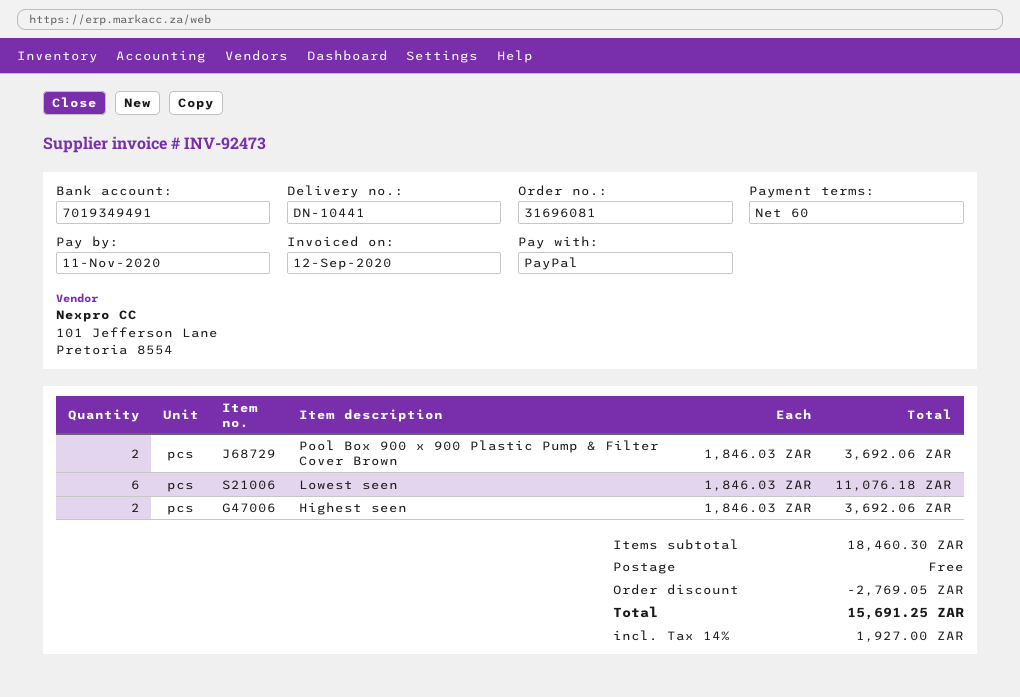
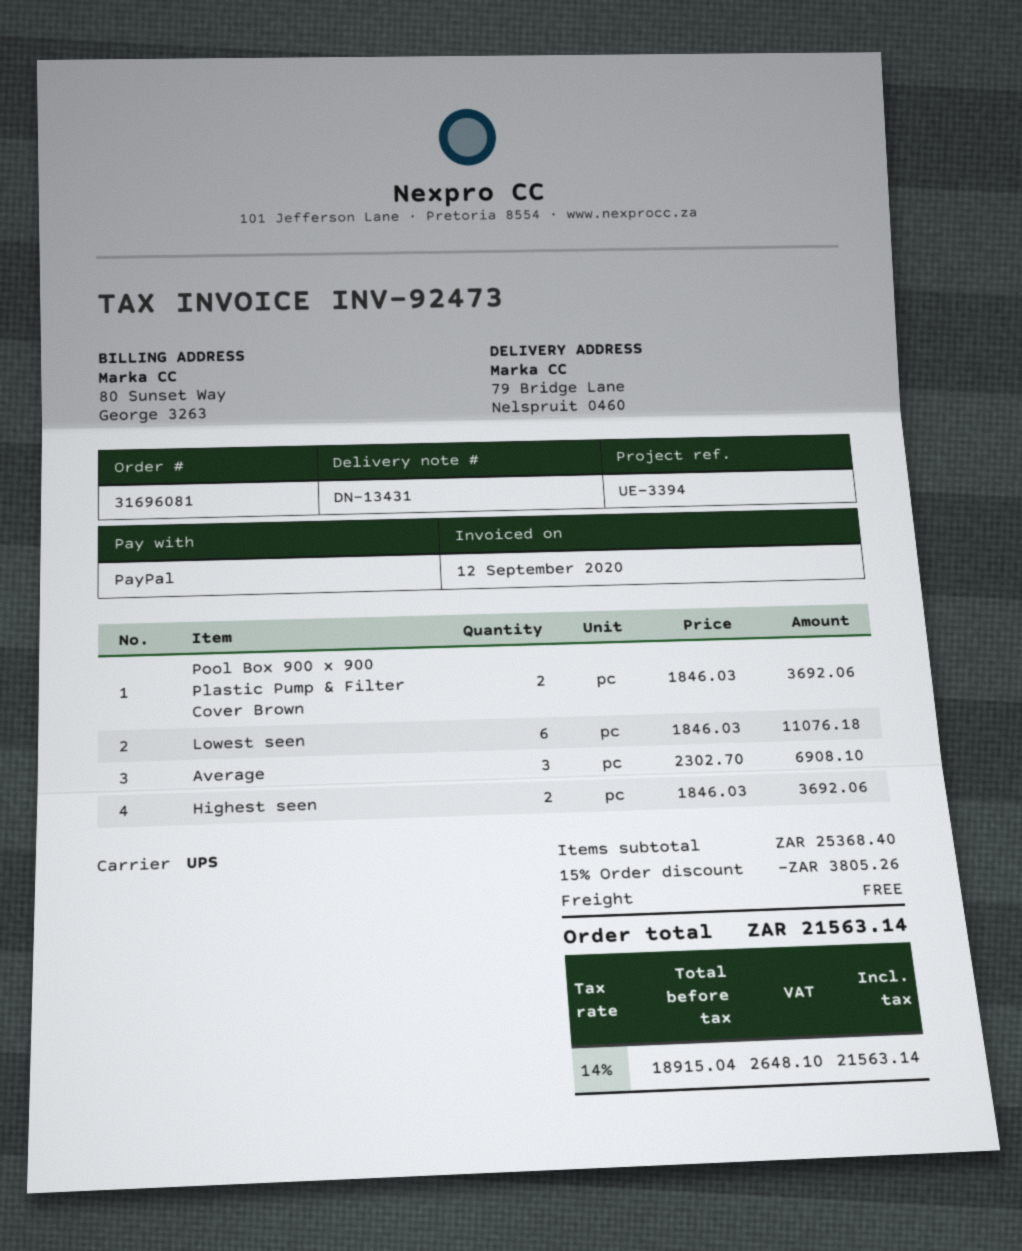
delivery note number: DN-10441 -> DN-13431
Average: none -> 3 x 2302.70 = 6908.10
subtotal: 18460.30 -> 25368.40
discount: 2769.05 -> 3805.26
tax: 14% = 1927.00 -> 14% = 2648.10
total: 15691.25 -> 21563.14

